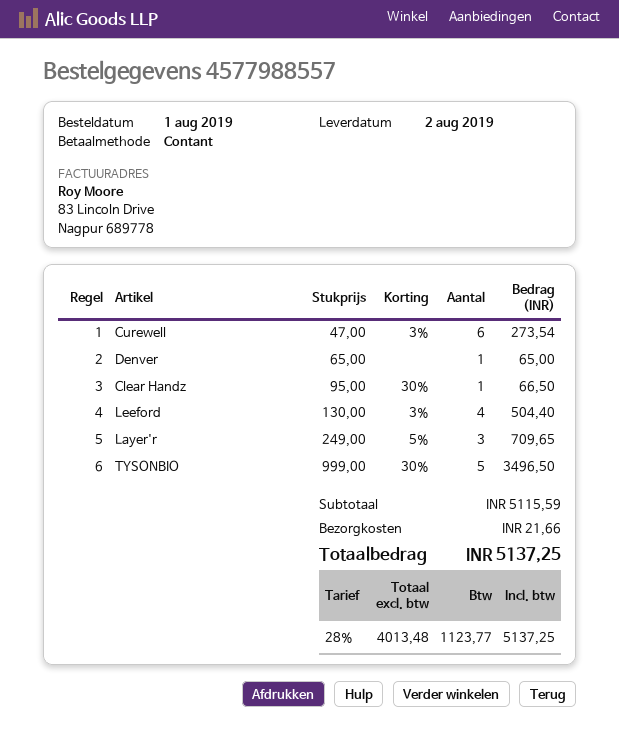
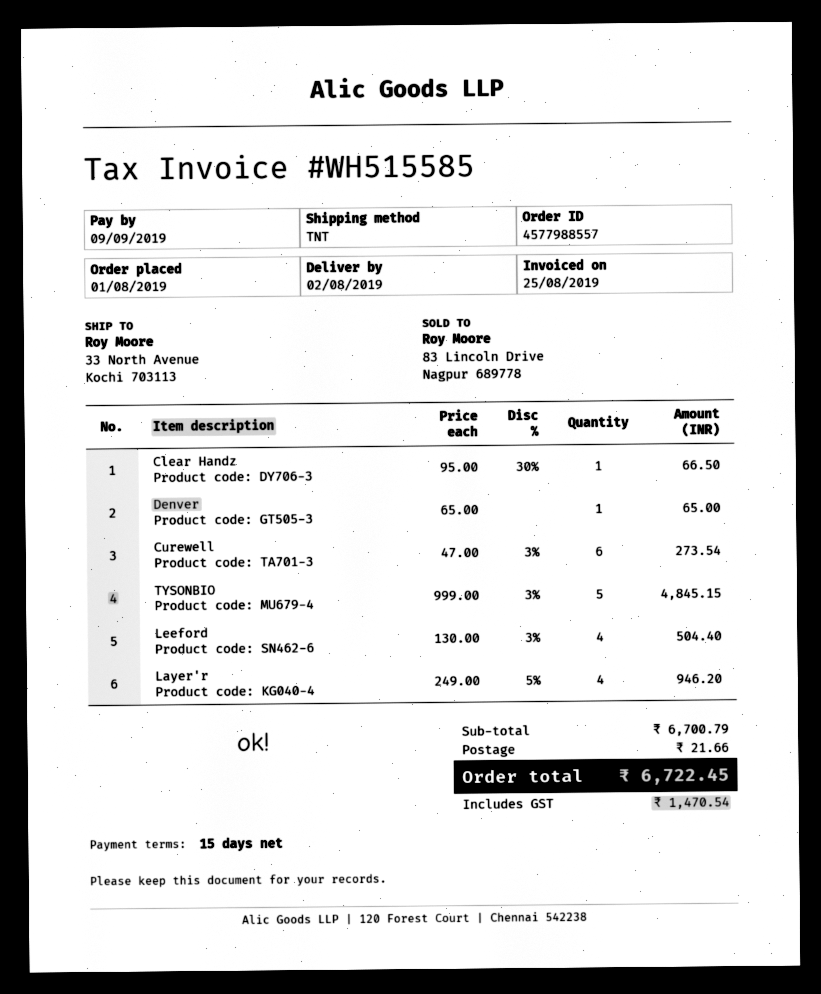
Layer'r: 3 x 249.00 - 5% = 709.65 -> 4 x 249.00 - 5% = 946.20
TYSONBIO: 5 x 999.00 - 30% = 3496.50 -> 5 x 999.00 - 3% = 4845.15
subtotal: 5115.59 -> 6700.79
tax: 1123.77 -> 1470.54
total: 5137.25 -> 6722.45

